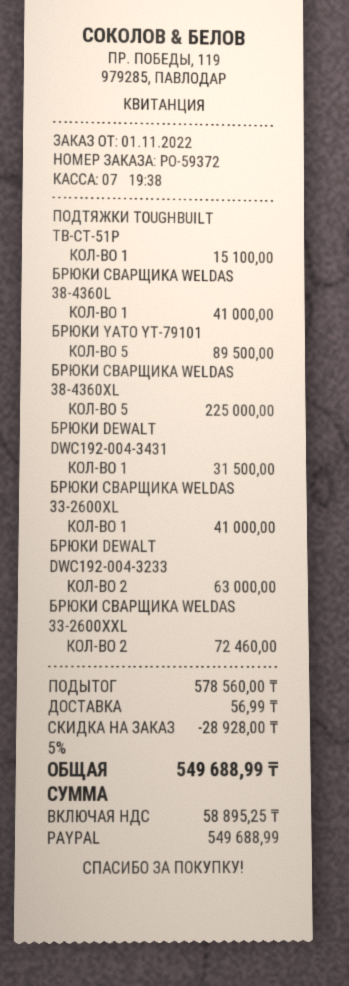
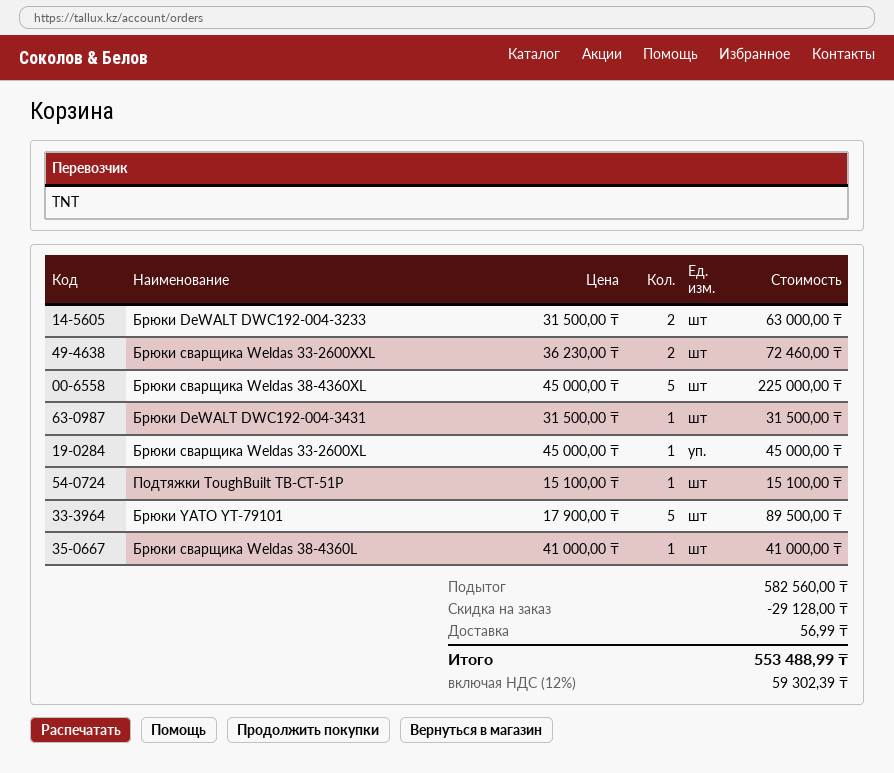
БРЮКИ СВАРЩИКА WELDAS 33-2600XL: 1 for 41000.00 -> 1 for 45000.00
subtotal: 578560.00 -> 582560.00
discount: 28928.00 -> 29128.00
tax: 58895.25 -> 59302.39
total: 549688.99 -> 553488.99

